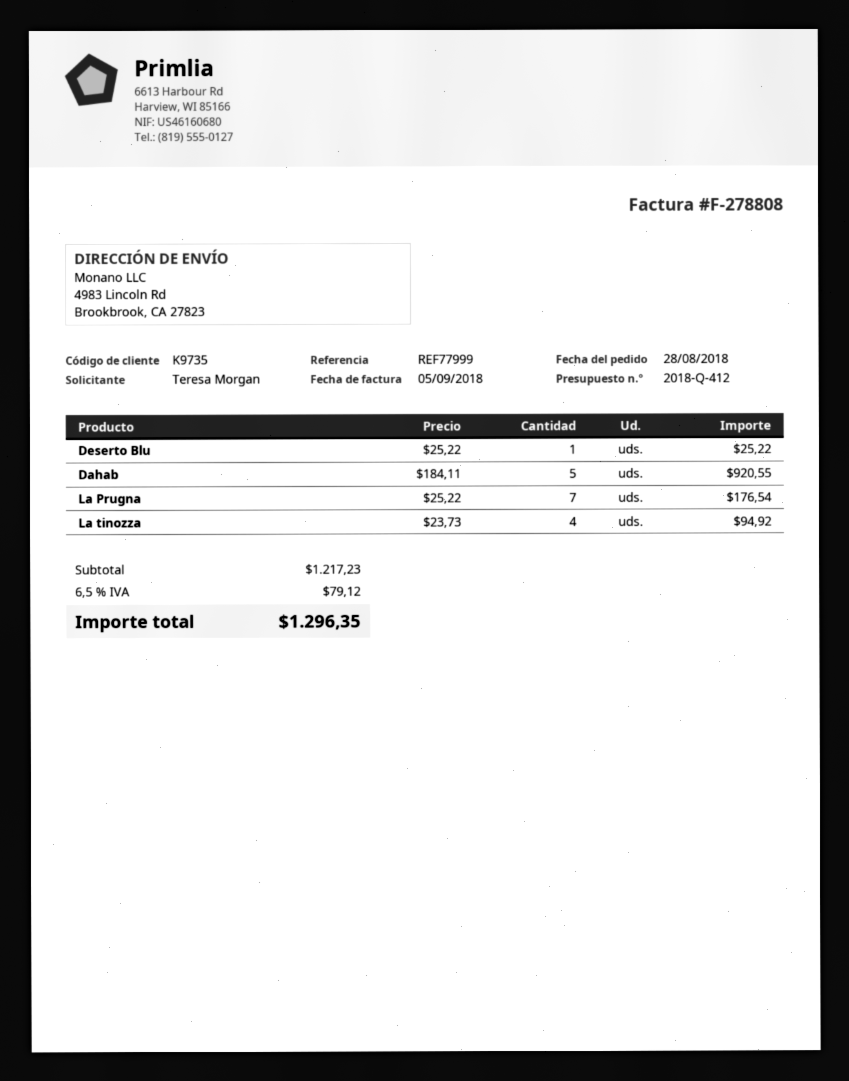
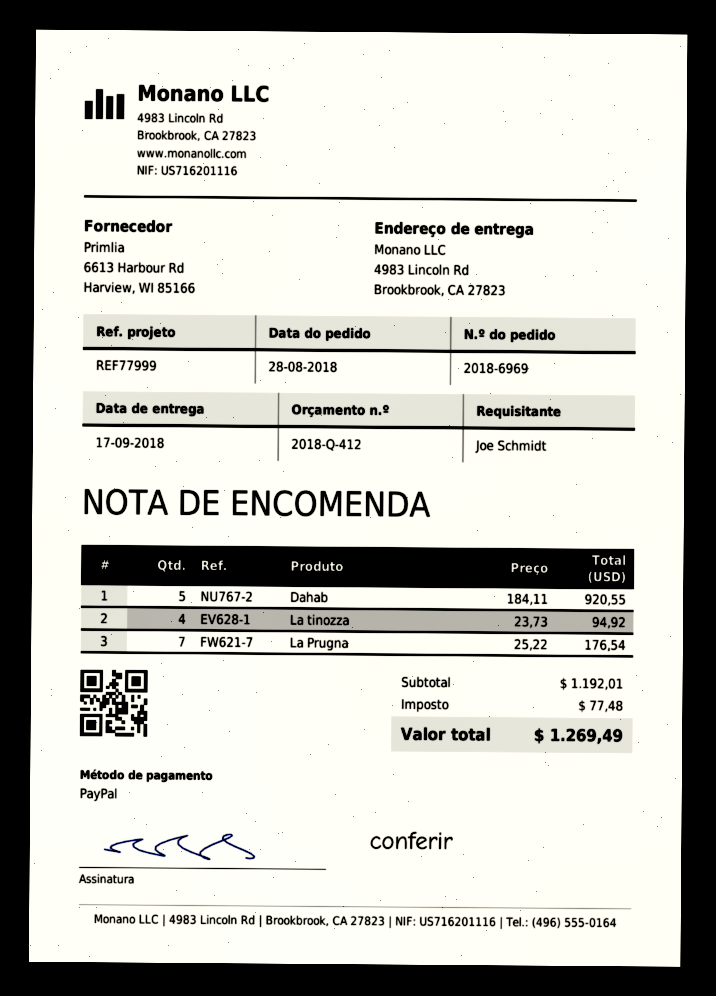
ordered by: Teresa Morgan -> Joe Schmidt
Deserto Blu: 1 x 25.22 = 25.22 -> none
subtotal: 1217.23 -> 1192.01
tax: 79.12 -> 77.48
total: 1296.35 -> 1269.49

